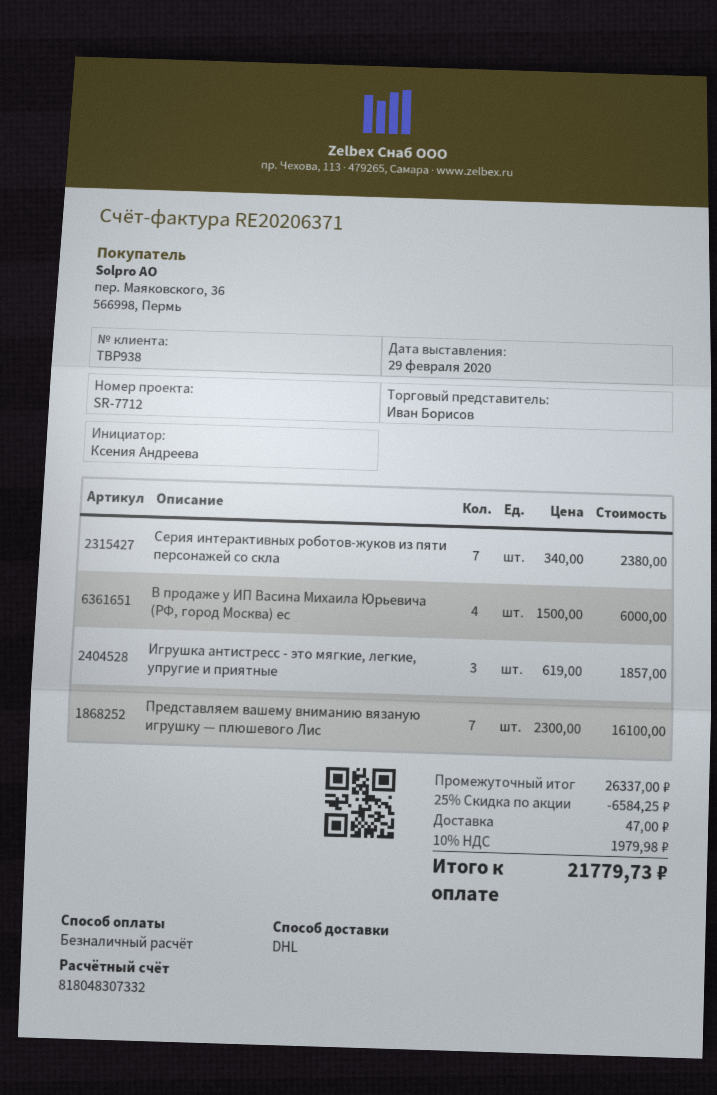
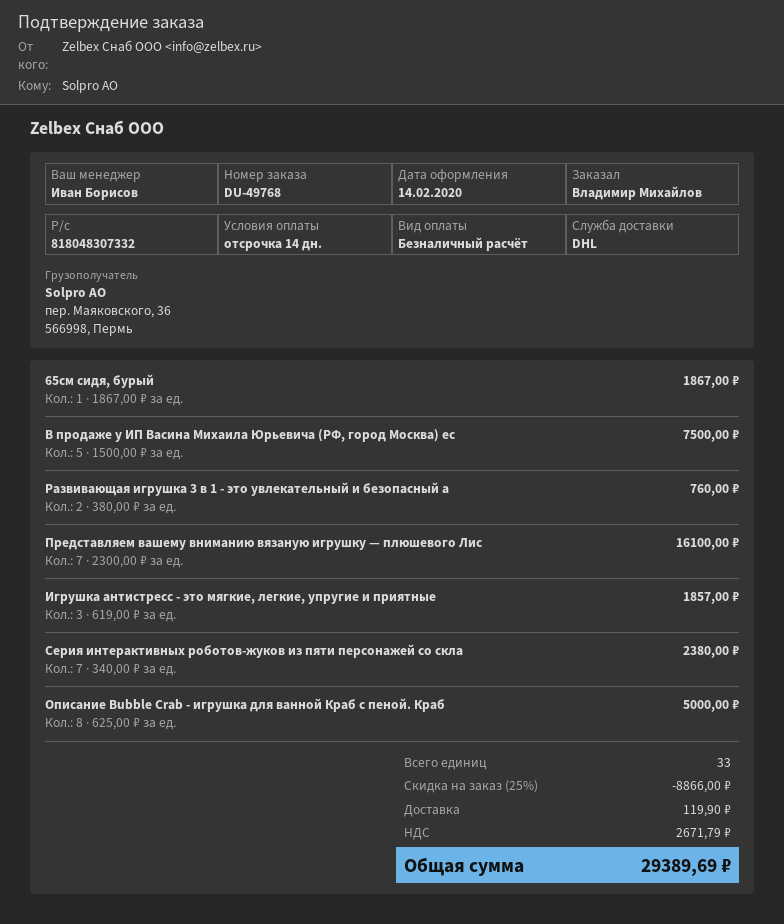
ordered by: Ксения Андреева -> Владимир Михайлов
В продаже у ИП Васина Михаила Юрьевича (РФ, город Москва) ес: 4 x 1500.00 = 6000.00 -> 5 x 1500.00 = 7500.00
65см сидя, бурый: none -> 1 x 1867.00 = 1867.00
Развивающая игрушка 3 в 1 - это увлекательный и безопасный а: none -> 2 x 380.00 = 760.00
Описание Bubble Crab - игрушка для ванной Краб с пеной. Краб: none -> 8 x 625.00 = 5000.00
discount: 25% = 6584.25 -> 25% = 8866.00
shipping: 47.00 -> 119.90
tax: 1979.98 -> 2671.79
total: 21779.73 -> 29389.69

